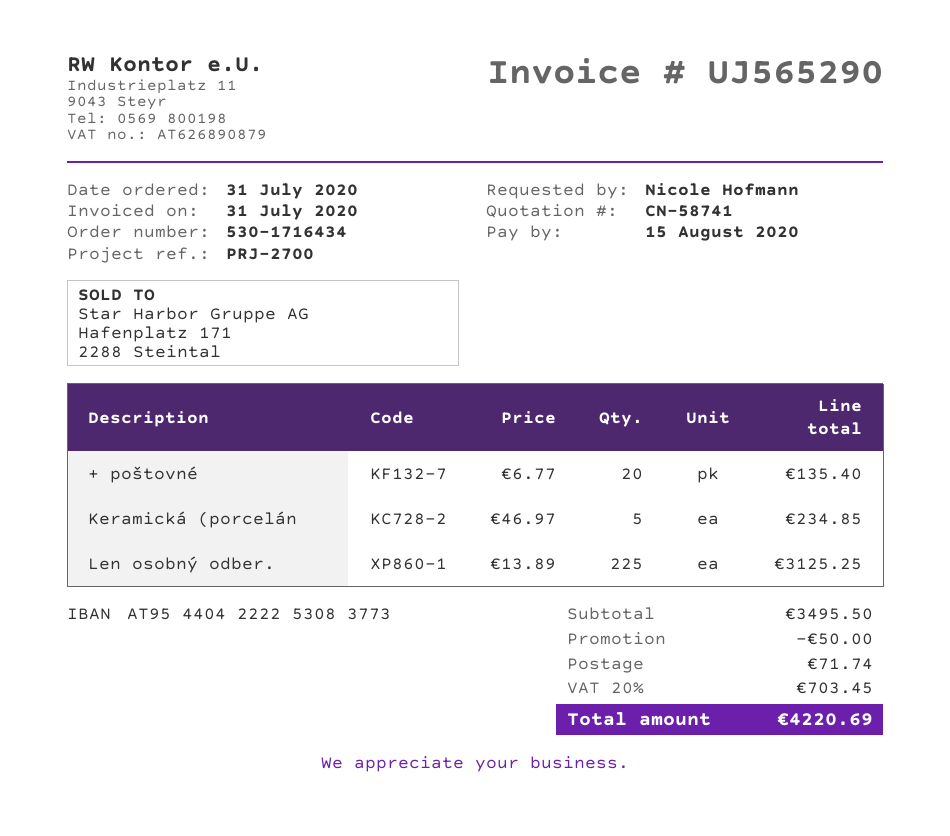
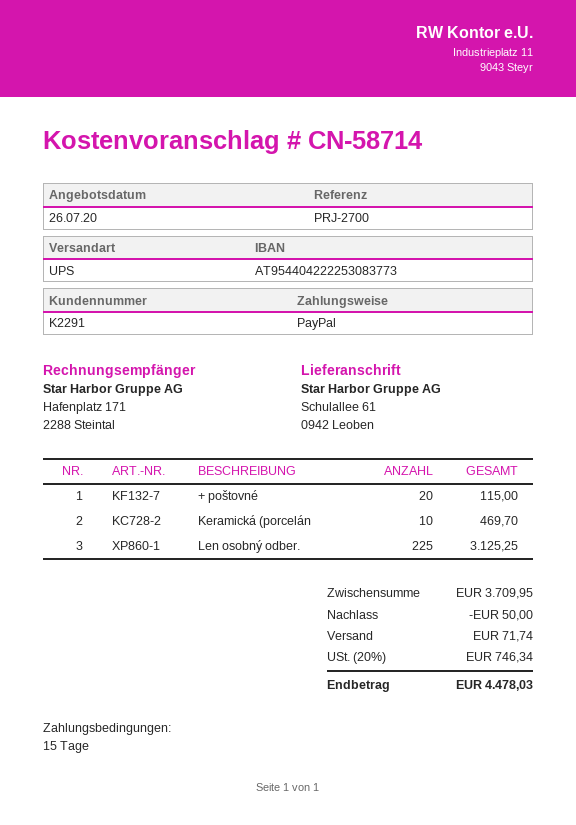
quote number: CN-58741 -> CN-58714
+ poštovné: 20 for 135.40 -> 20 for 115.00
Keramická (porcelán: 5 for 234.85 -> 10 for 469.70
subtotal: 3495.50 -> 3709.95
tax: 20% = 703.45 -> 20% = 746.34
total: 4220.69 -> 4478.03

